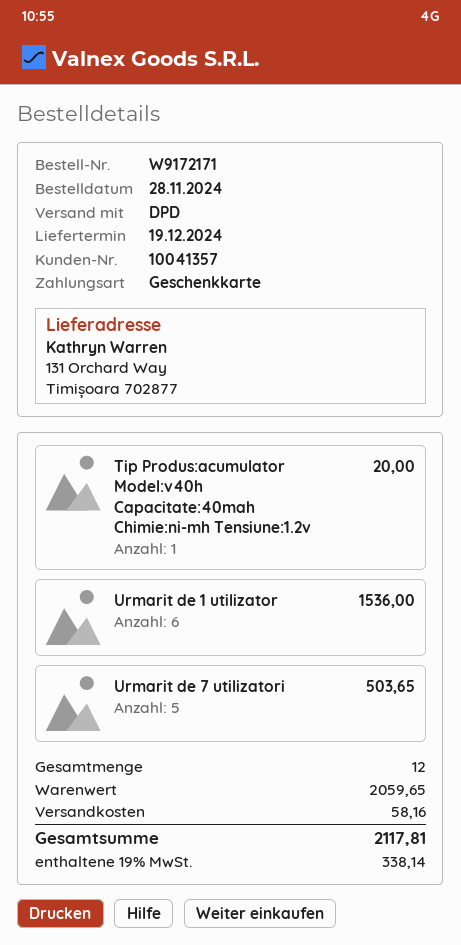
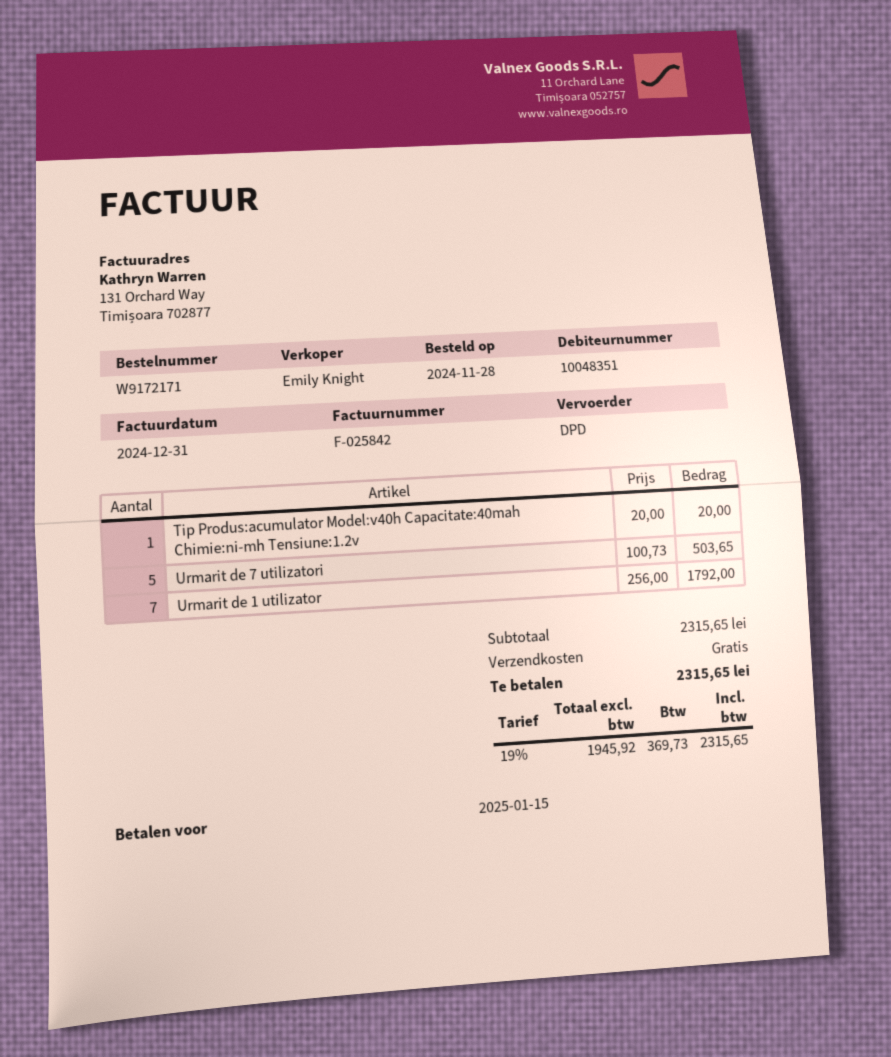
customer number: 10041357 -> 10048351
Urmarit de 1 utilizator: 6 for 1536.00 -> 7 for 1792.00
subtotal: 2059.65 -> 2315.65
shipping: 58.16 -> 0.00
tax: 19% = 338.14 -> 19% = 369.73
total: 2117.81 -> 2315.65

